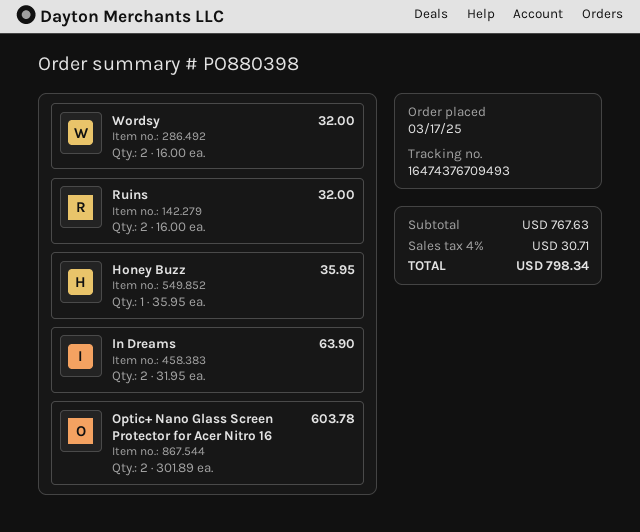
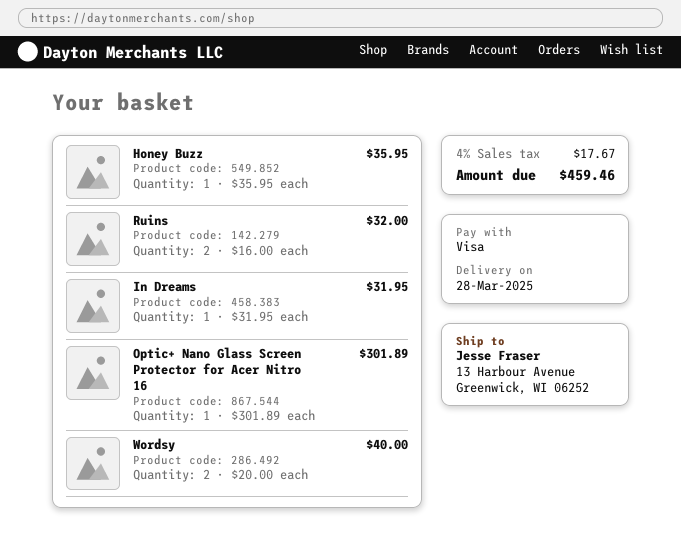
Wordsy: 2 x 16.00 = 32.00 -> 2 x 20.00 = 40.00
In Dreams: 2 x 31.95 = 63.90 -> 1 x 31.95 = 31.95
Optic+ Nano Glass Screen Protector for Acer Nitro 16: 2 x 301.89 = 603.78 -> 1 x 301.89 = 301.89
tax: 4% = 30.71 -> 4% = 17.67
total: 798.34 -> 459.46

